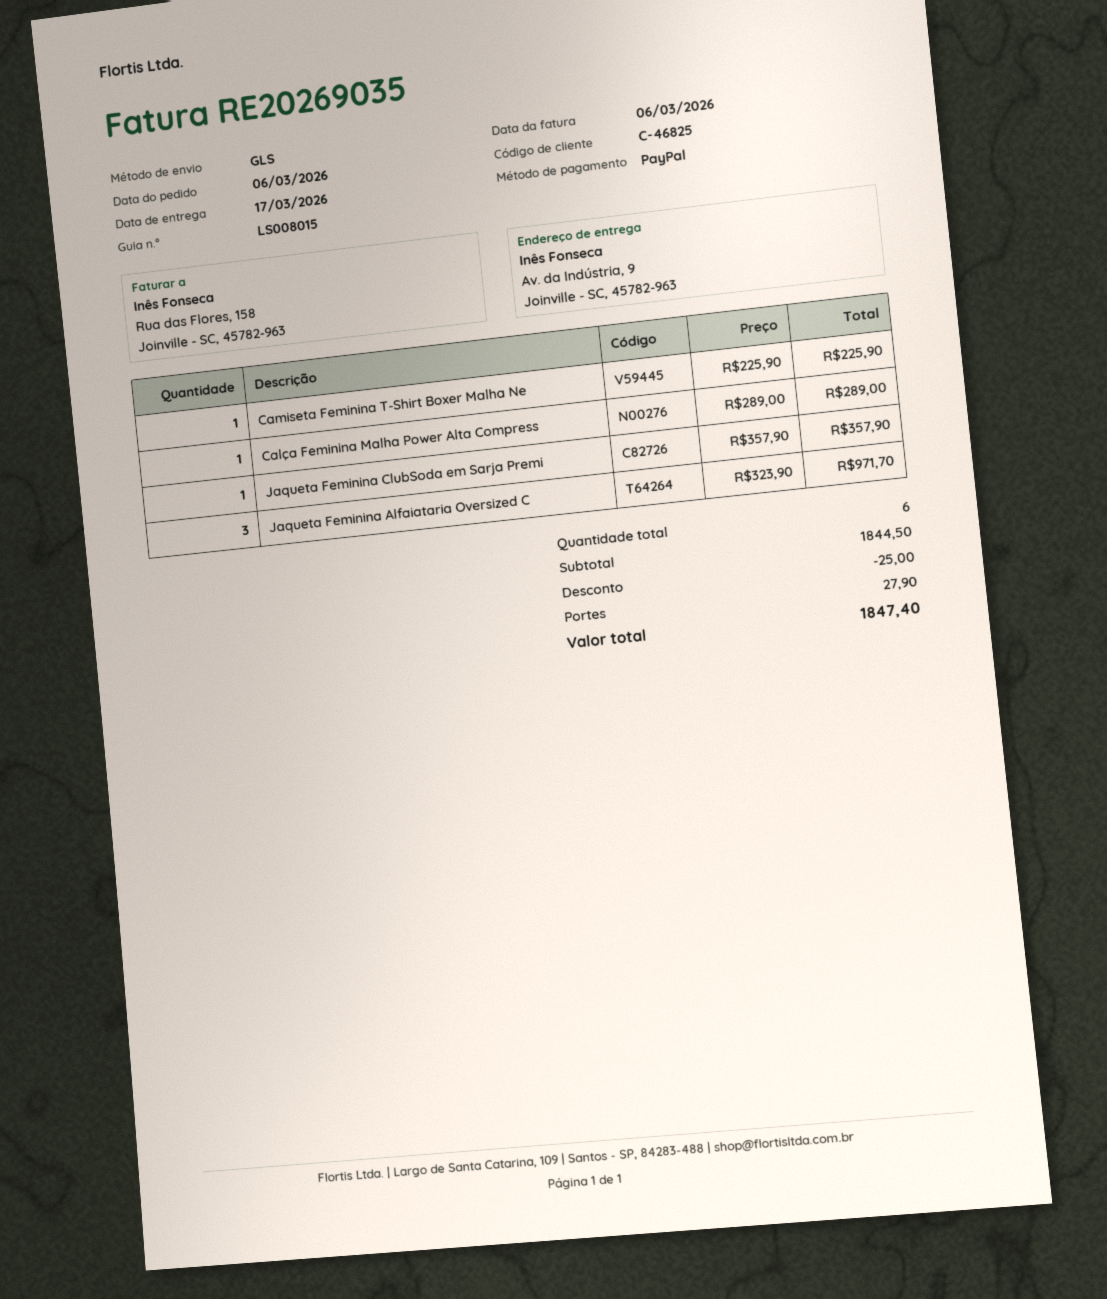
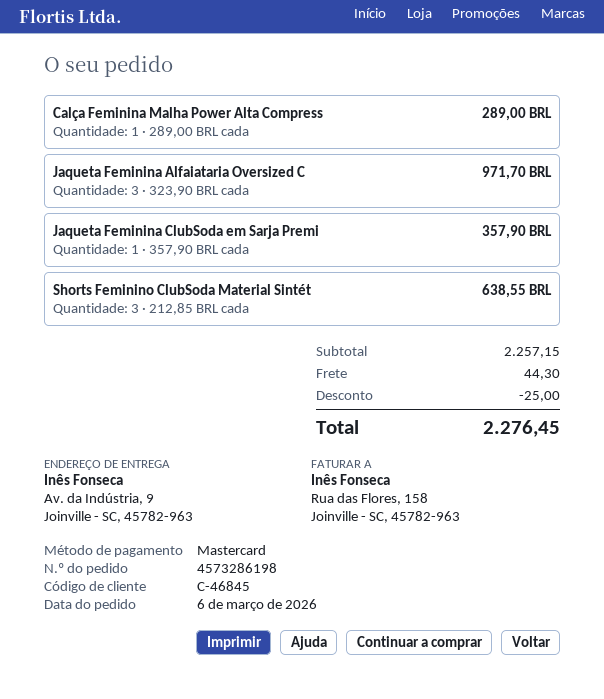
customer number: C-46825 -> C-46845
payment method: PayPal -> Mastercard
Camiseta Feminina T-Shirt Boxer Malha Ne: 1 x 225.90 = 225.90 -> none
Shorts Feminino ClubSoda Material Sintét: none -> 3 x 212.85 = 638.55
subtotal: 1844.50 -> 2257.15
shipping: 27.90 -> 44.30
total: 1847.40 -> 2276.45

